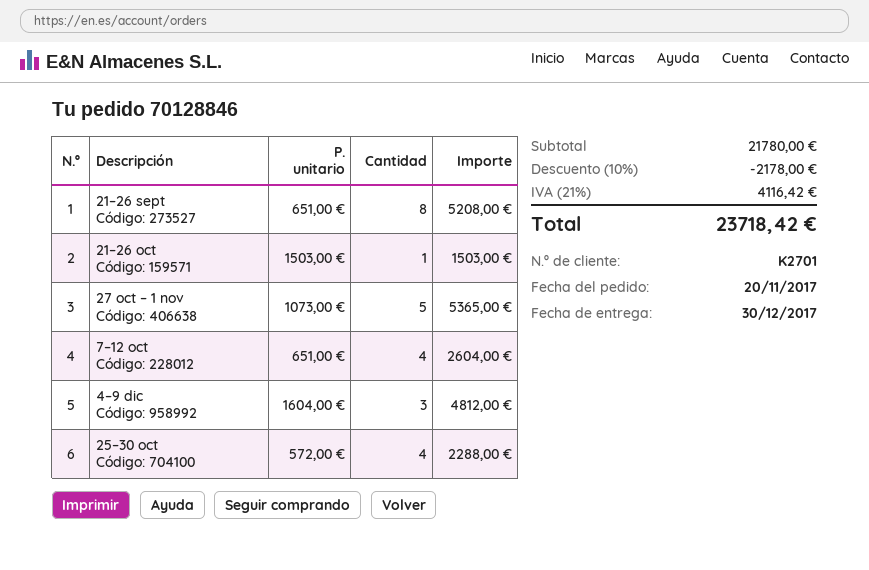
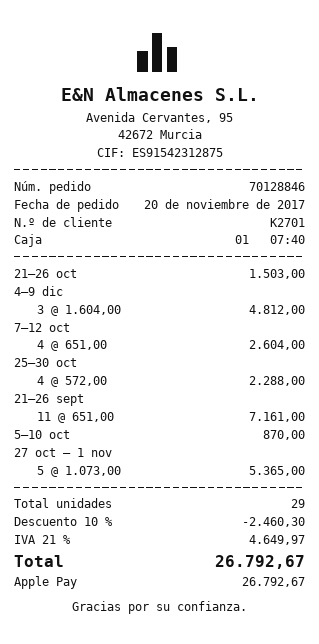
21–26 sept: 8 x 651.00 = 5208.00 -> 11 x 651.00 = 7161.00
5–10 oct: none -> 1 x 870.00 = 870.00
discount: 10% = 2178.00 -> 10% = 2460.30
tax: 21% = 4116.42 -> 21% = 4649.97
total: 23718.42 -> 26792.67

